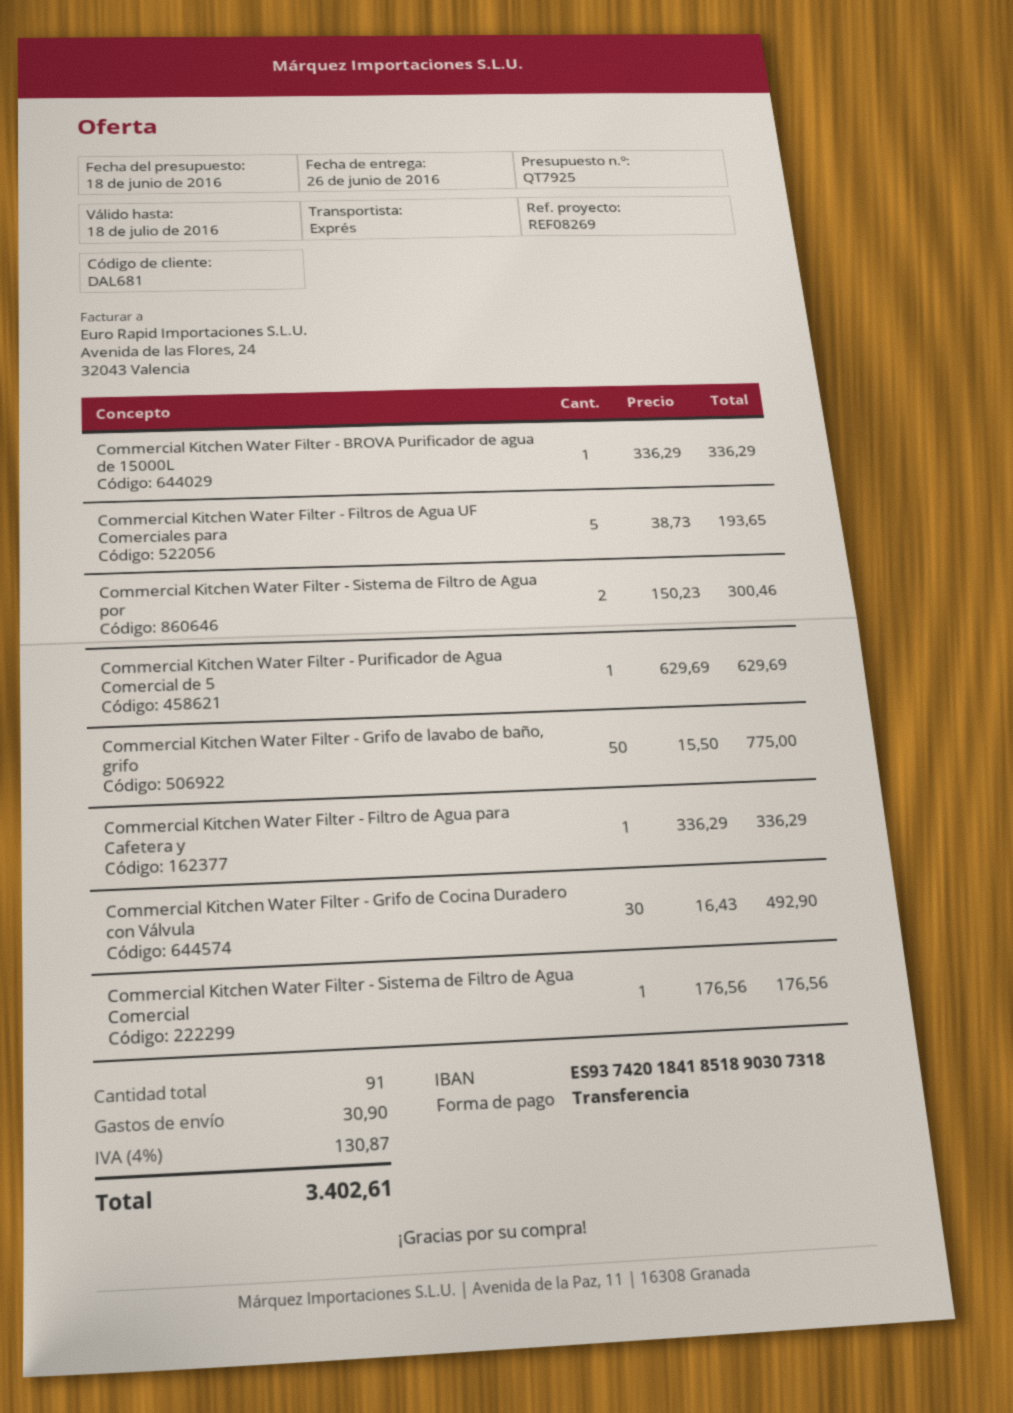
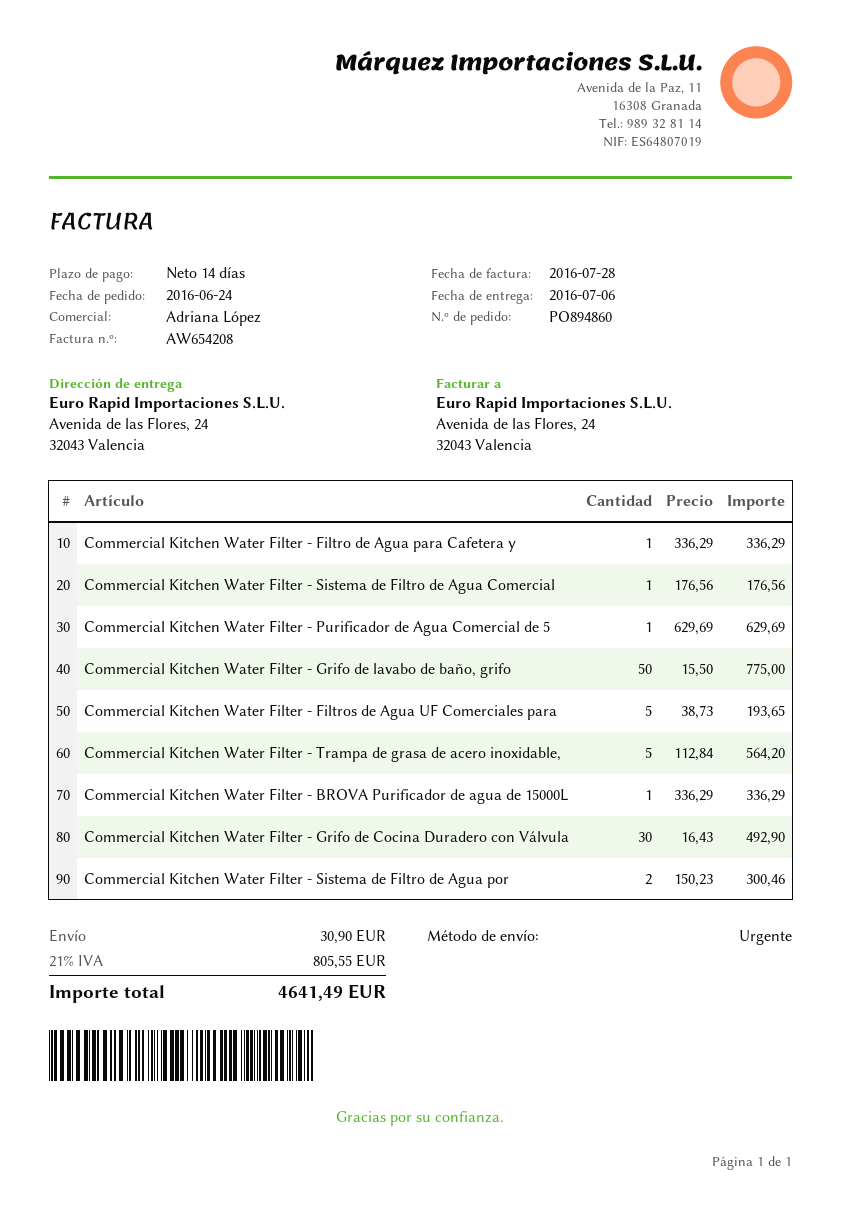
delivery date: 2016-06-26 -> 2016-07-06
Commercial Kitchen Water Filter - Trampa de grasa de acero inoxidable,: none -> 5 x 112.84 = 564.20
tax: 4% = 130.87 -> 21% = 805.55
total: 3402.61 -> 4641.49

